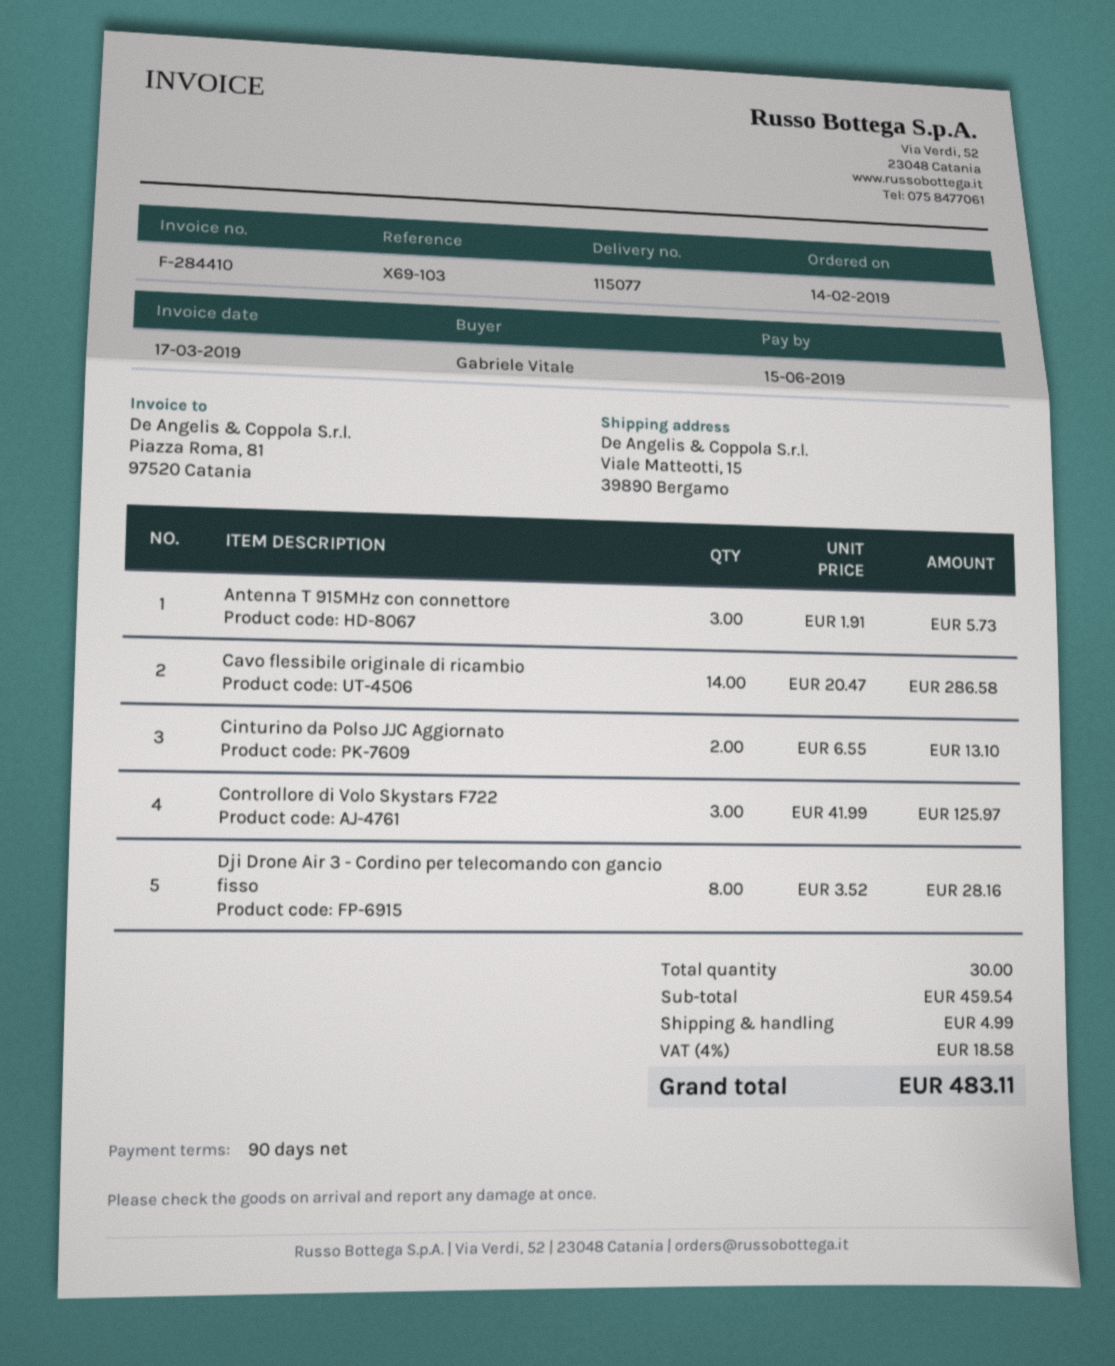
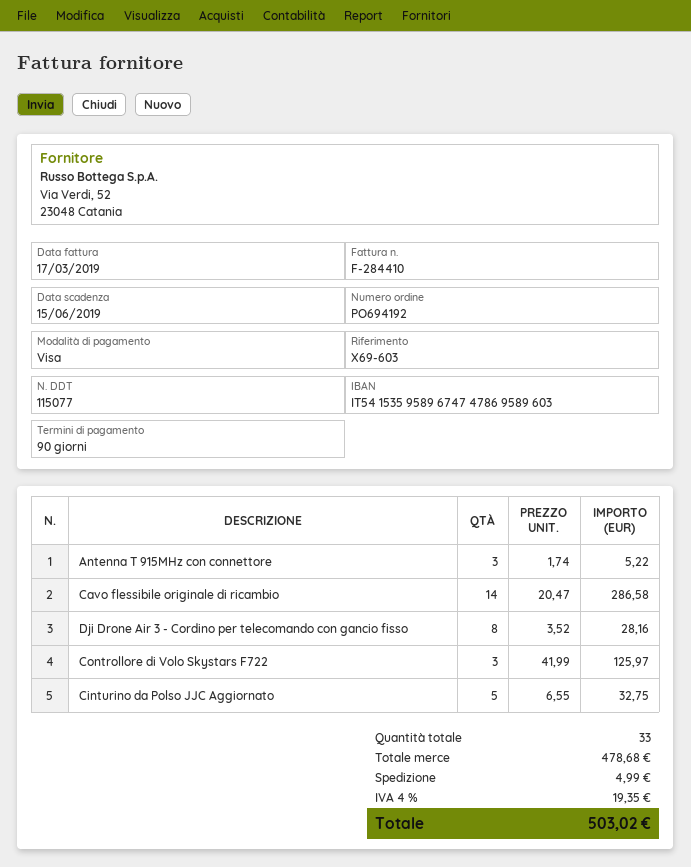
reference: X69-103 -> X69-603
Antenna T 915MHz con connettore: 3 x 1.91 = 5.73 -> 3 x 1.74 = 5.22
Cinturino da Polso JJC Aggiornato: 2 x 6.55 = 13.10 -> 5 x 6.55 = 32.75
total quantity: 30 -> 33
subtotal: 459.54 -> 478.68
tax: 4% = 18.58 -> 4% = 19.35
total: 483.11 -> 503.02

